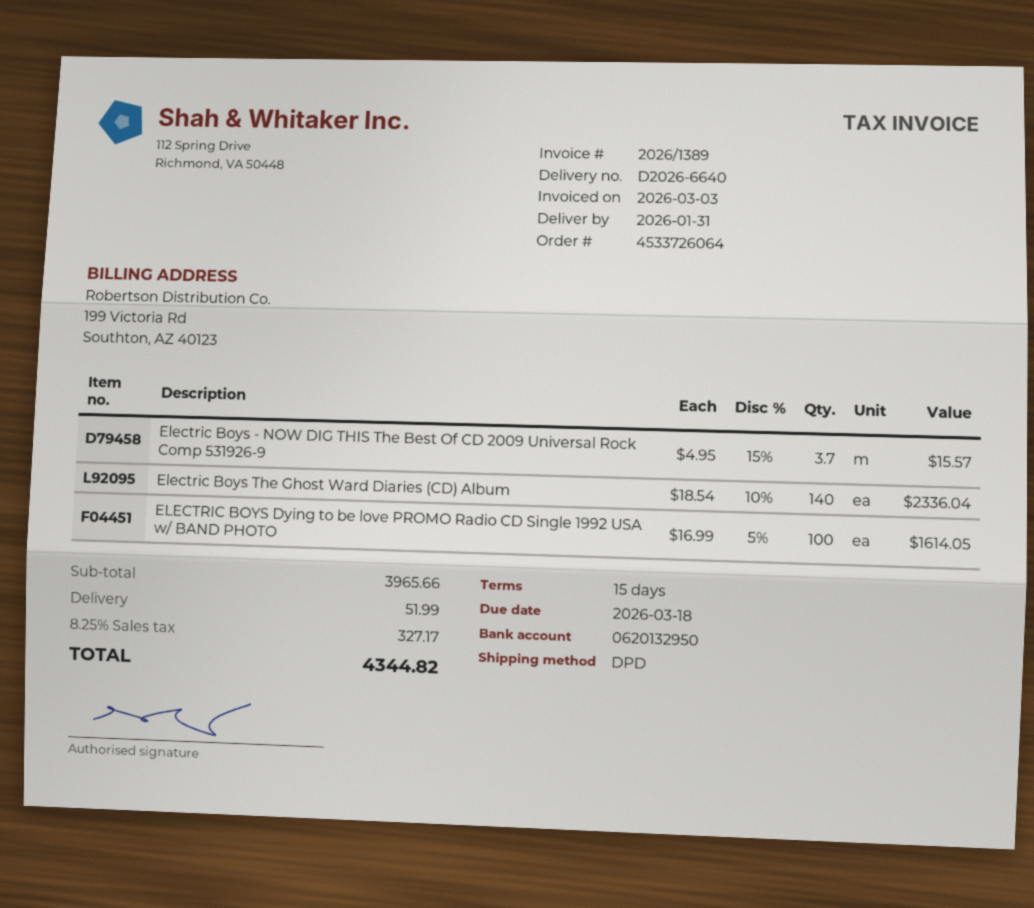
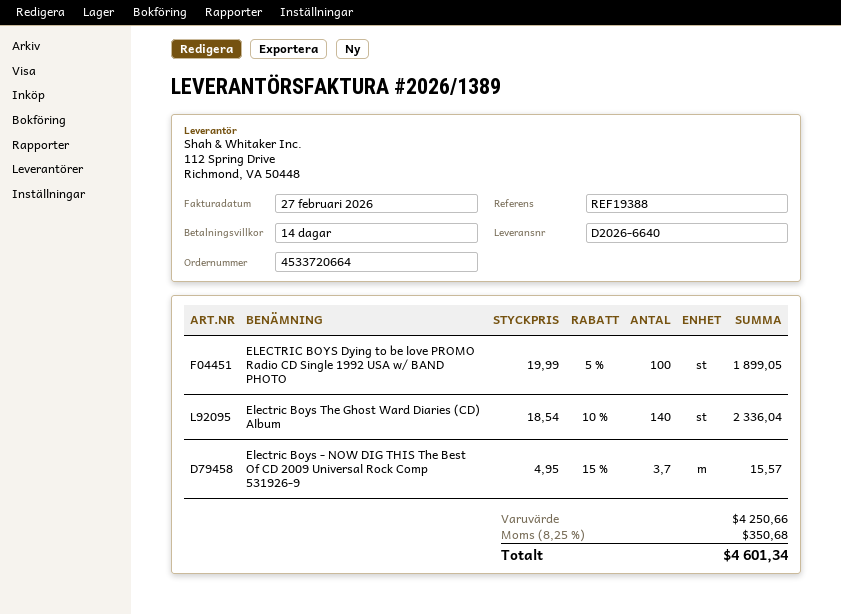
order number: 4533726064 -> 4533720664
invoice date: 2026-03-03 -> 2026-02-27
payment terms: 15 days -> 14 days
ELECTRIC BOYS Dying to be love PROMO Radio CD Single 1992 USA w/ BAND PHOTO: 100 x 16.99 - 5% = 1614.05 -> 100 x 19.99 - 5% = 1899.05
subtotal: 3965.66 -> 4250.66
shipping: 51.99 -> none
tax: 8.25% = 327.17 -> 8.25% = 350.68
total: 4344.82 -> 4601.34

